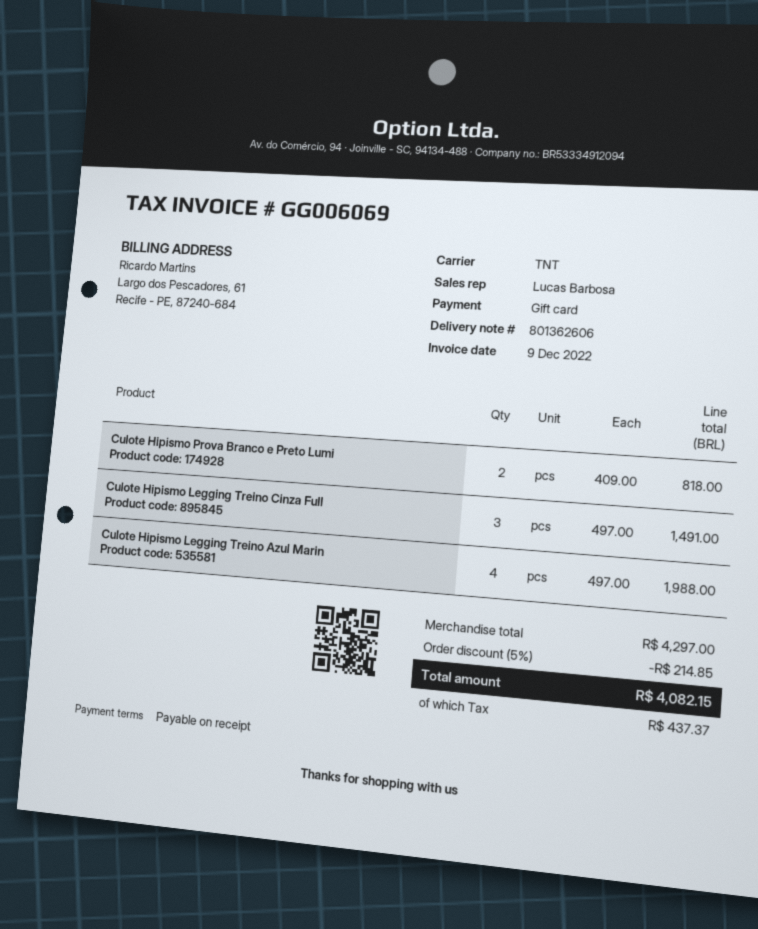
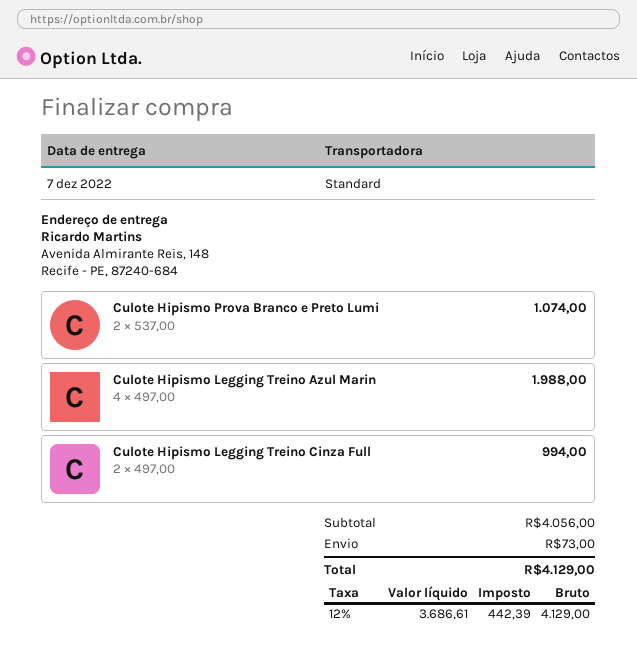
shipping method: TNT -> standard
Culote Hipismo Prova Branco e Preto Lumi: 2 x 409.00 = 818.00 -> 2 x 537.00 = 1074.00
Culote Hipismo Legging Treino Cinza Full: 3 x 497.00 = 1491.00 -> 2 x 497.00 = 994.00
subtotal: 4297.00 -> 4056.00
discount: 5% = 214.85 -> none
shipping: none -> 73.00
tax: 437.37 -> 442.39
total: 4082.15 -> 4129.00

